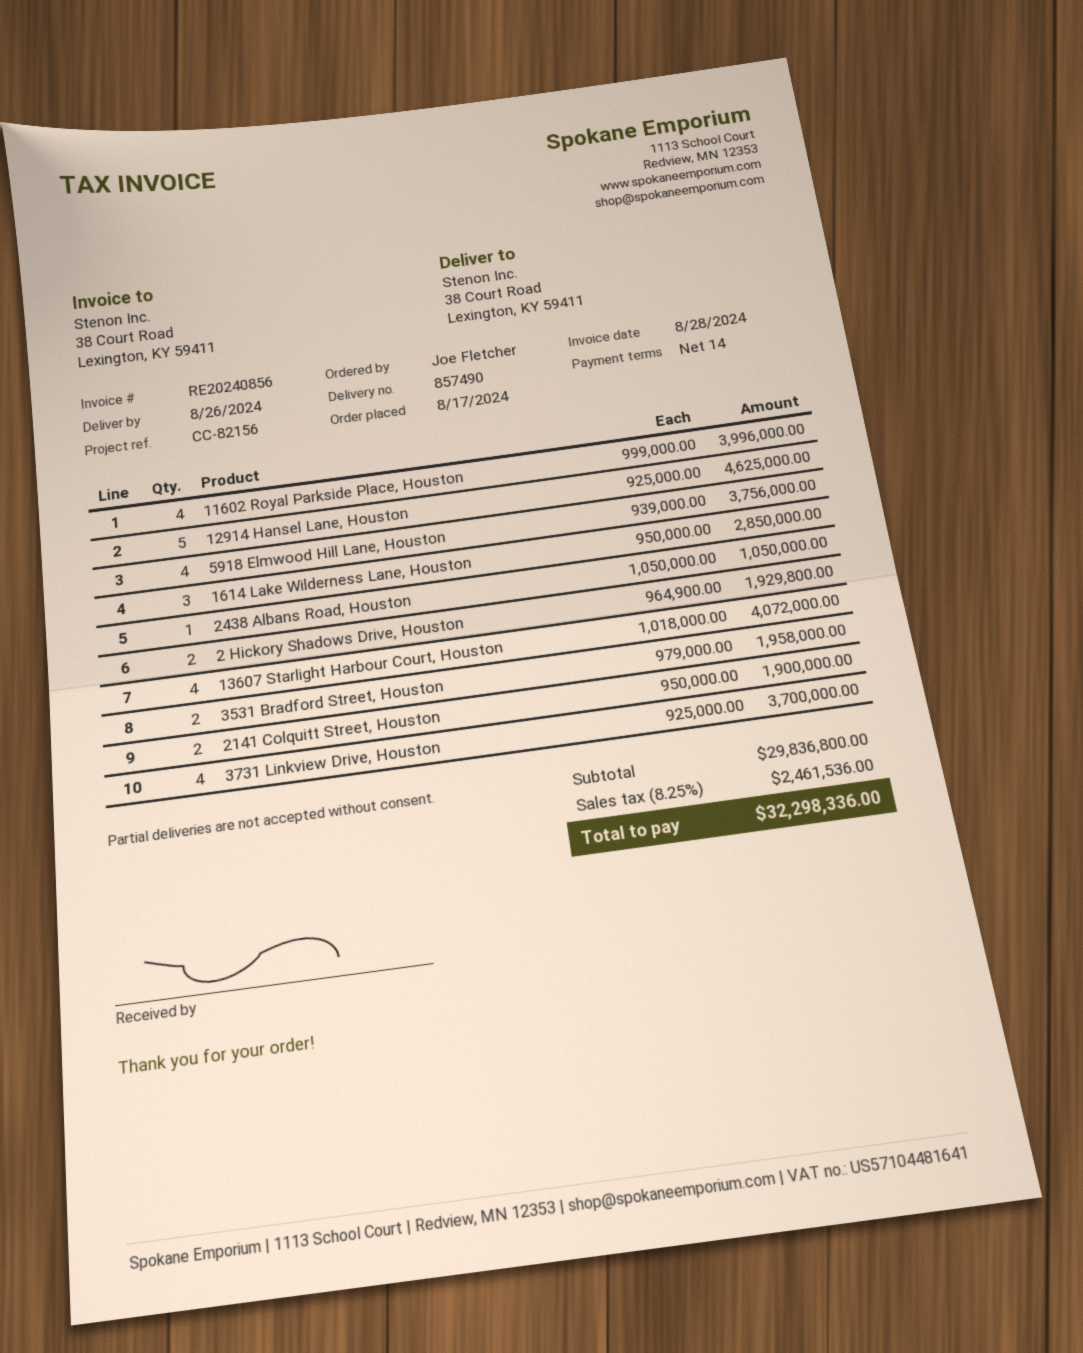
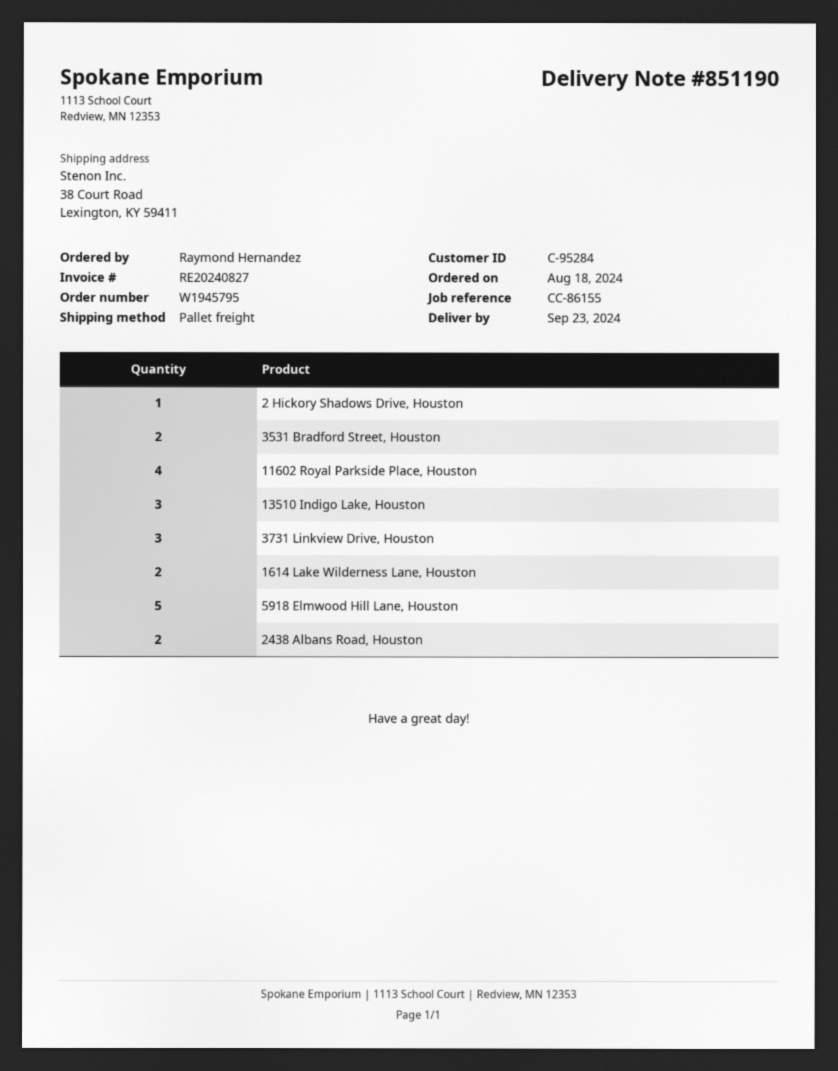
order date: 2024-08-17 -> 2024-08-18
delivery note number: 857490 -> 851190
delivery date: 2024-08-26 -> 2024-09-23
invoice number: RE20240856 -> RE20240827
reference: CC-82156 -> CC-86155
ordered by: Joe Fletcher -> Raymond Hernandez
12914 Hansel Lane, Houston: 5 -> none
5918 Elmwood Hill Lane, Houston: 4 -> 5
1614 Lake Wilderness Lane, Houston: 3 -> 2
2438 Albans Road, Houston: 1 -> 2
2 Hickory Shadows Drive, Houston: 2 -> 1
13607 Starlight Harbour Court, Houston: 4 -> none
2141 Colquitt Street, Houston: 2 -> none
3731 Linkview Drive, Houston: 4 -> 3
13510 Indigo Lake, Houston: none -> 3

